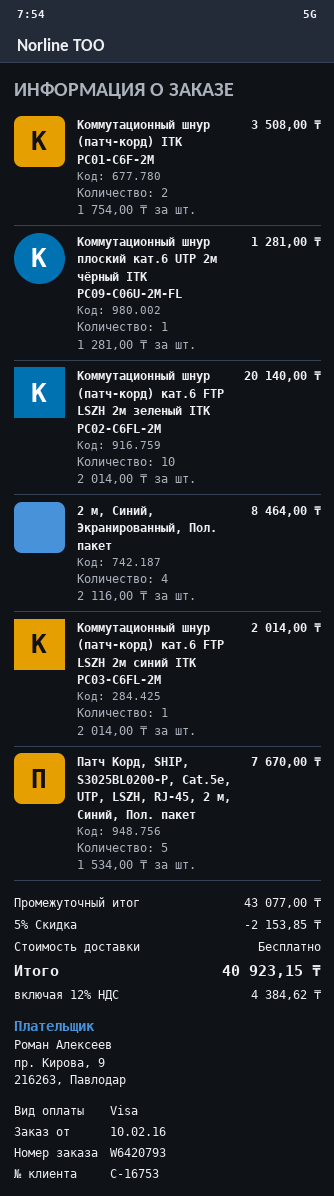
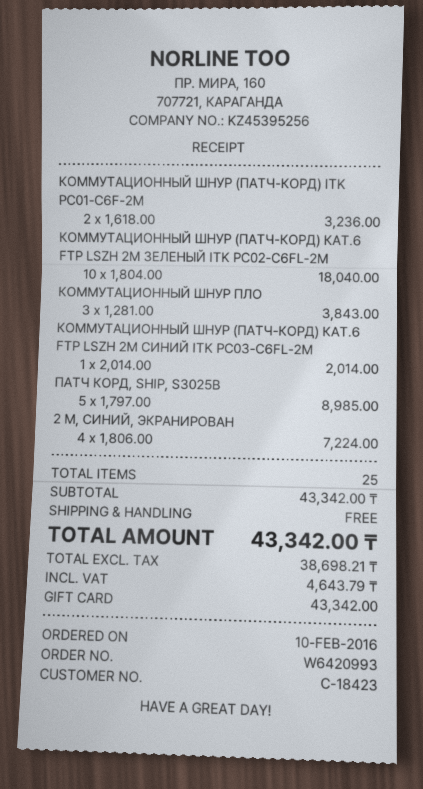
order number: W6420793 -> W6420993
customer number: C-16753 -> C-18423
payment method: Visa -> gift card
Коммутационный шнур (патч-корд) ITK PC01-C6F-2M: 2 x 1754.00 = 3508.00 -> 2 x 1618.00 = 3236.00
Коммутационный шнур плоский кат.6 UTP 2м чёрный ITK PC09-C06U-2M-FL: 1 x 1281.00 = 1281.00 -> 3 x 1281.00 = 3843.00
Коммутационный шнур (патч-корд) кат.6 FTP LSZH 2м зеленый ITK PC02-C6FL-2M: 10 x 2014.00 = 20140.00 -> 10 x 1804.00 = 18040.00
2 м, Синий, Экранированный, Пол. пакет: 4 x 2116.00 = 8464.00 -> 4 x 1806.00 = 7224.00
Патч Корд, SHIP, S3025BL0200-P, Cat.5e, UTP, LSZH, RJ-45, 2 м, Синий, Пол. пакет: 5 x 1534.00 = 7670.00 -> 5 x 1797.00 = 8985.00
subtotal: 43077.00 -> 43342.00
discount: 5% = 2153.85 -> none
tax: 4384.62 -> 4643.79
total: 40923.15 -> 43342.00

